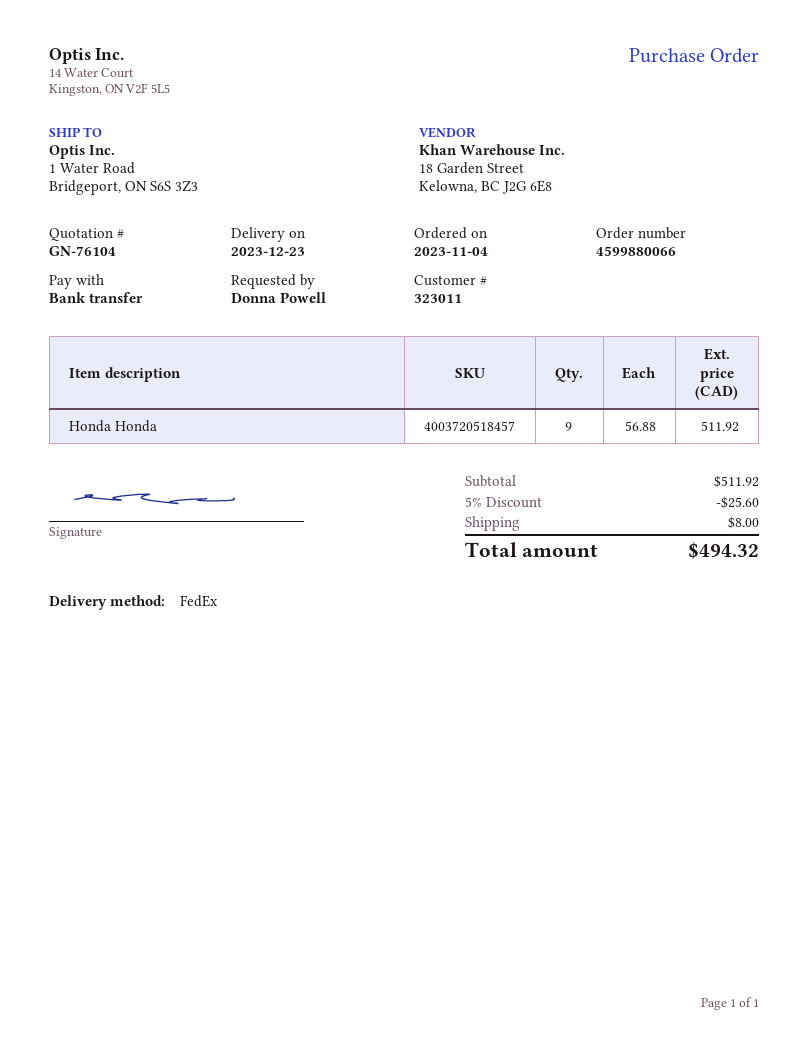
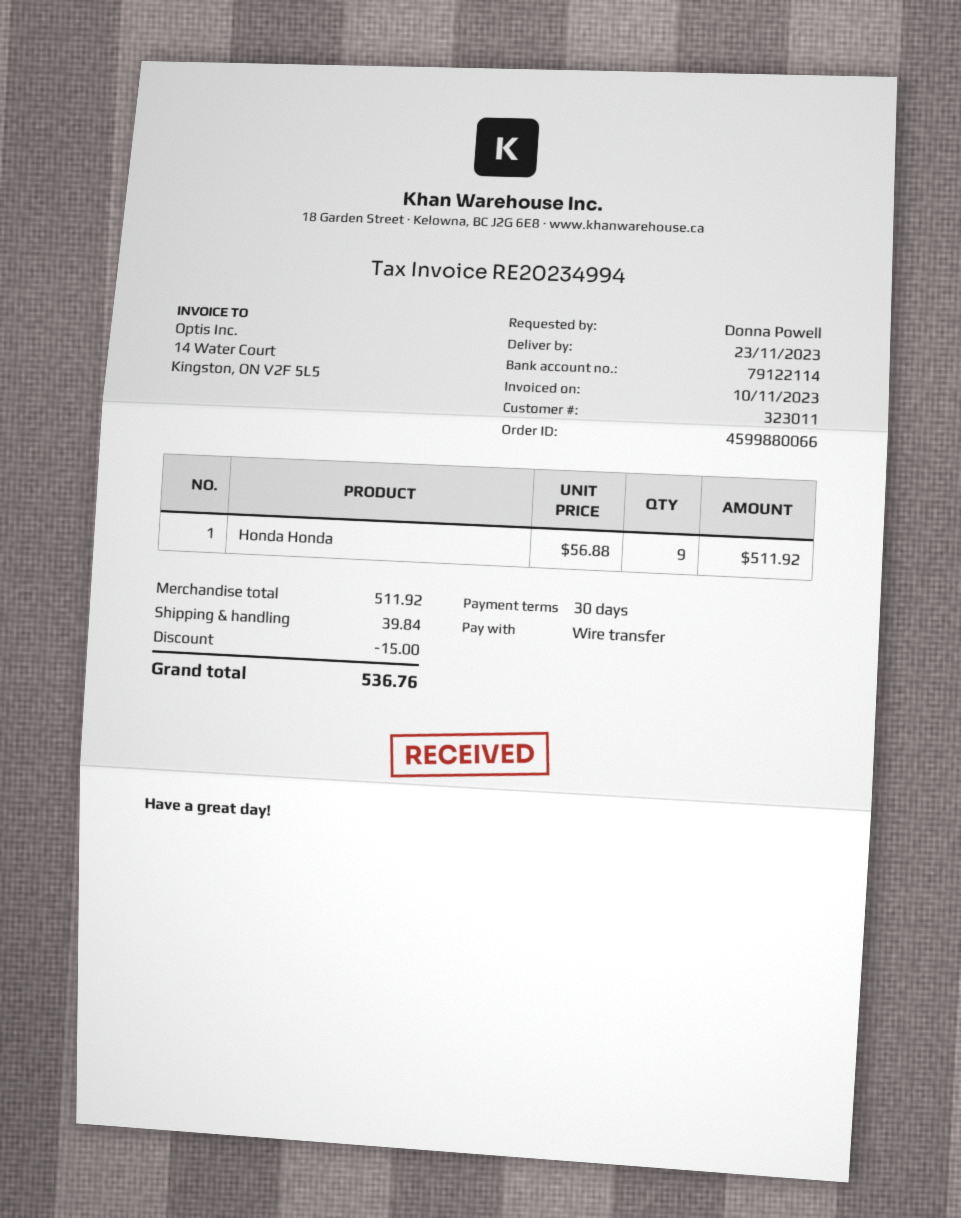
delivery date: 2023-12-23 -> 2023-11-23
discount: 25.60 -> 15.00
shipping: 8.00 -> 39.84
total: 494.32 -> 536.76

